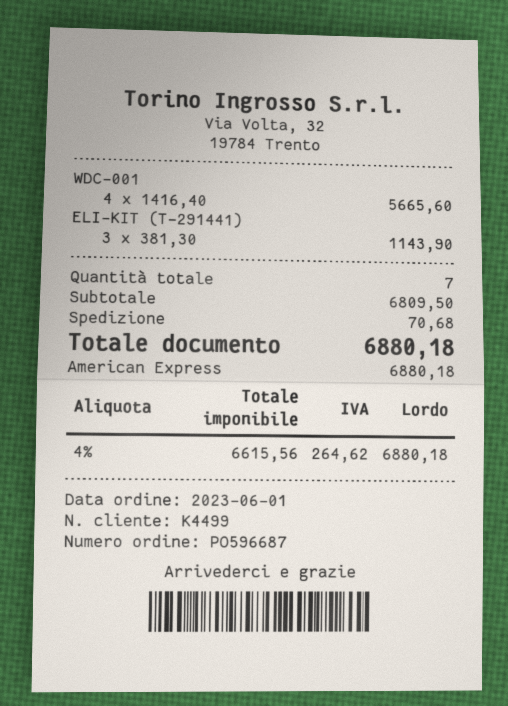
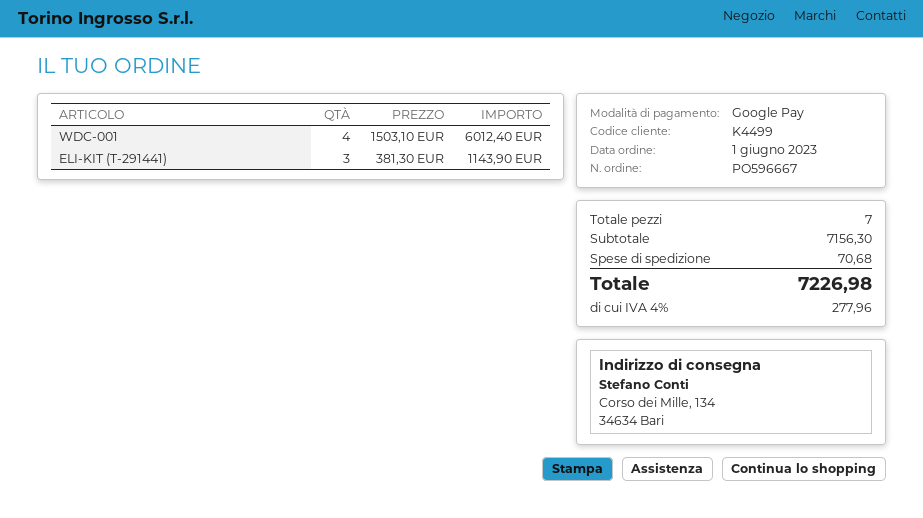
order number: PO596687 -> PO596667
payment method: American Express -> Google Pay
WDC-001: 4 x 1416.40 = 5665.60 -> 4 x 1503.10 = 6012.40
subtotal: 6809.50 -> 7156.30
tax: 4% = 264.62 -> 4% = 277.96
total: 6880.18 -> 7226.98

